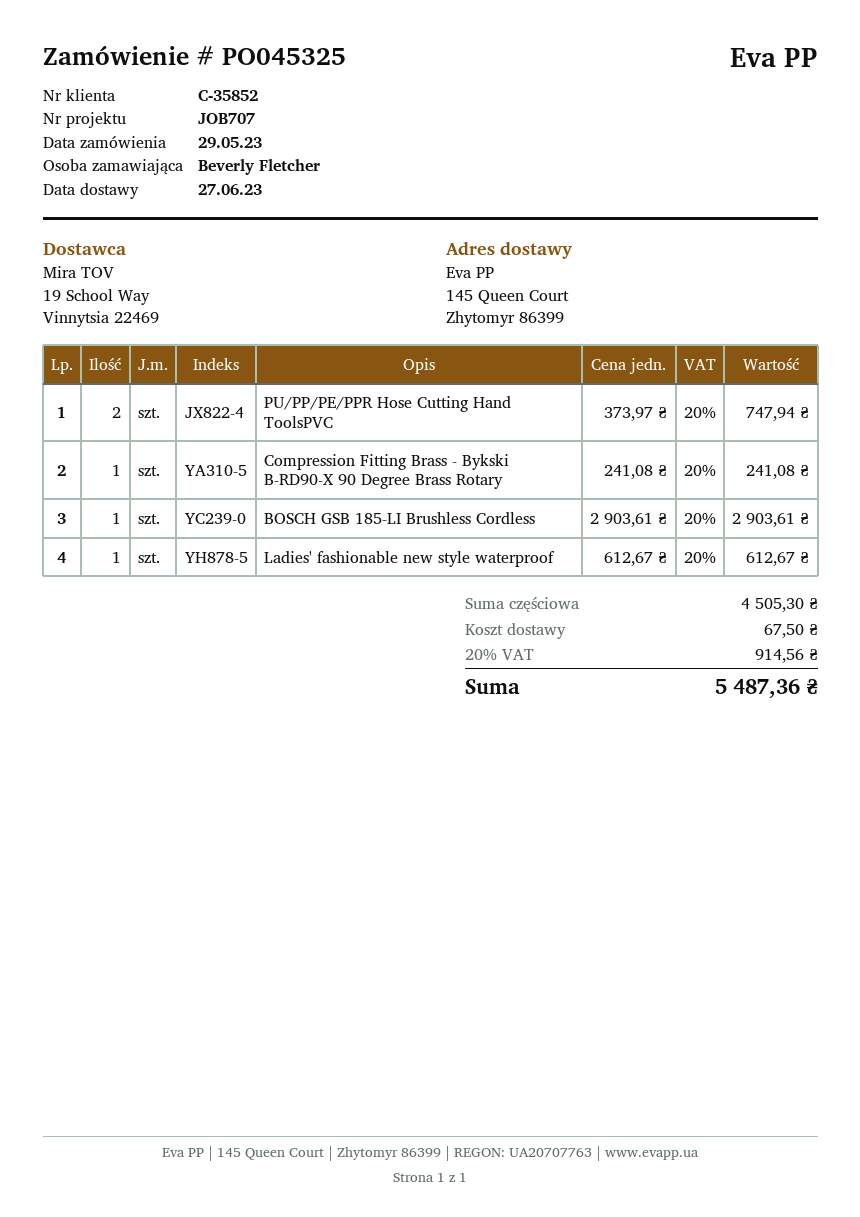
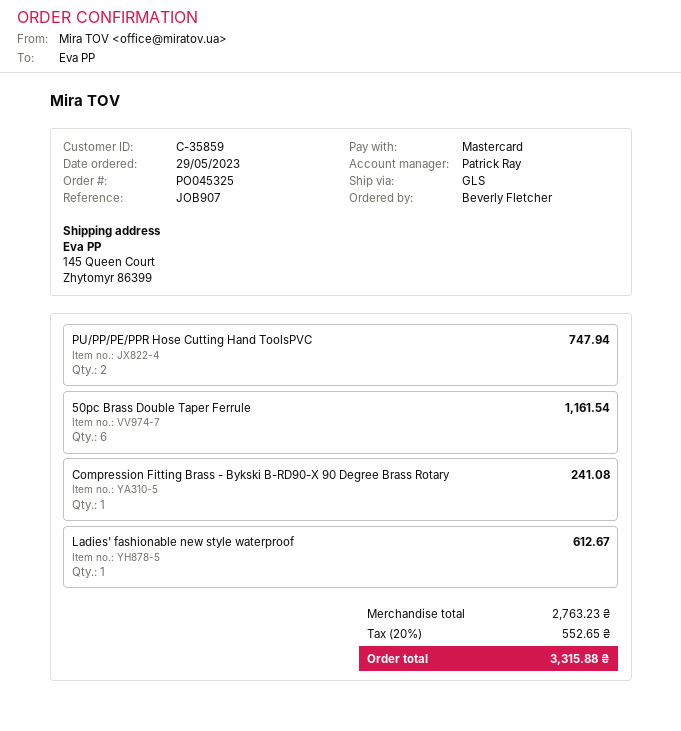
customer number: C-35852 -> C-35859
reference: JOB707 -> JOB907
BOSCH GSB 185-LI Brushless Cordless: 1 for 2903.61 -> none
50pc Brass Double Taper Ferrule: none -> 6 for 1161.54
subtotal: 4505.30 -> 2763.23
shipping: 67.50 -> none
tax: 20% = 914.56 -> 20% = 552.65
total: 5487.36 -> 3315.88

